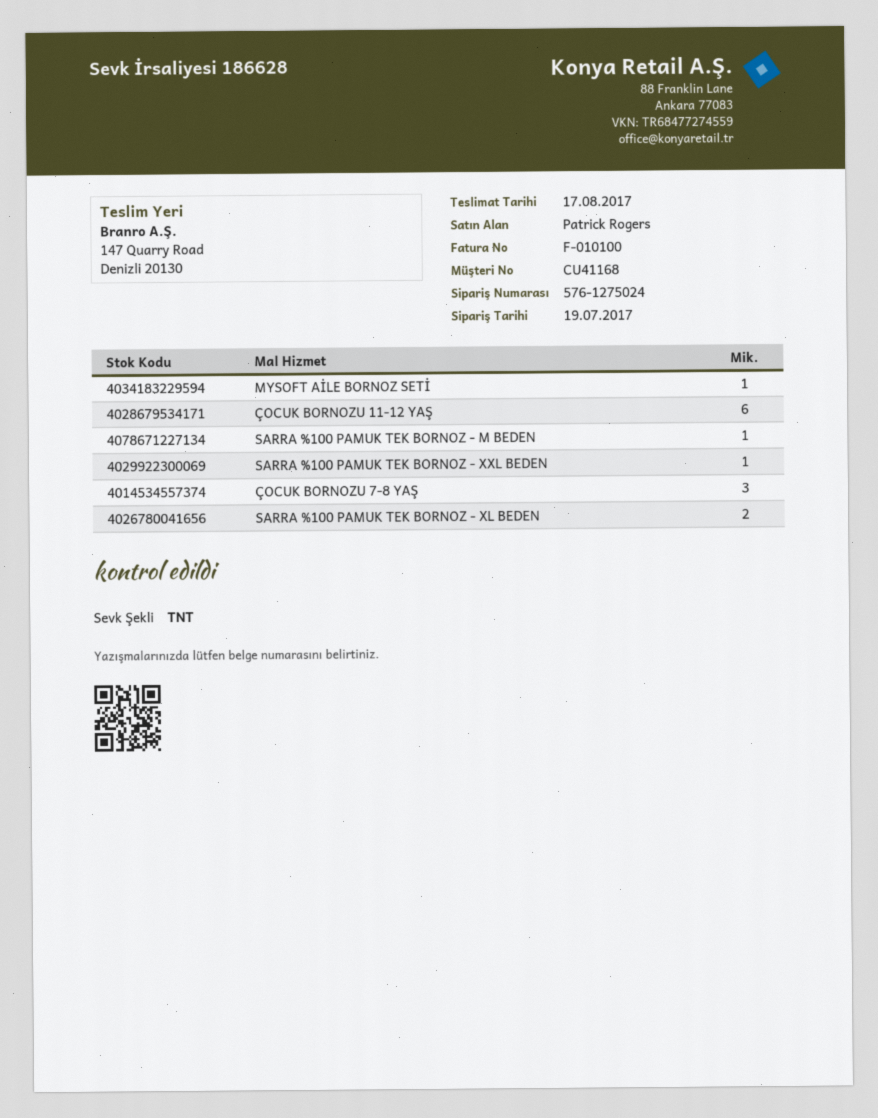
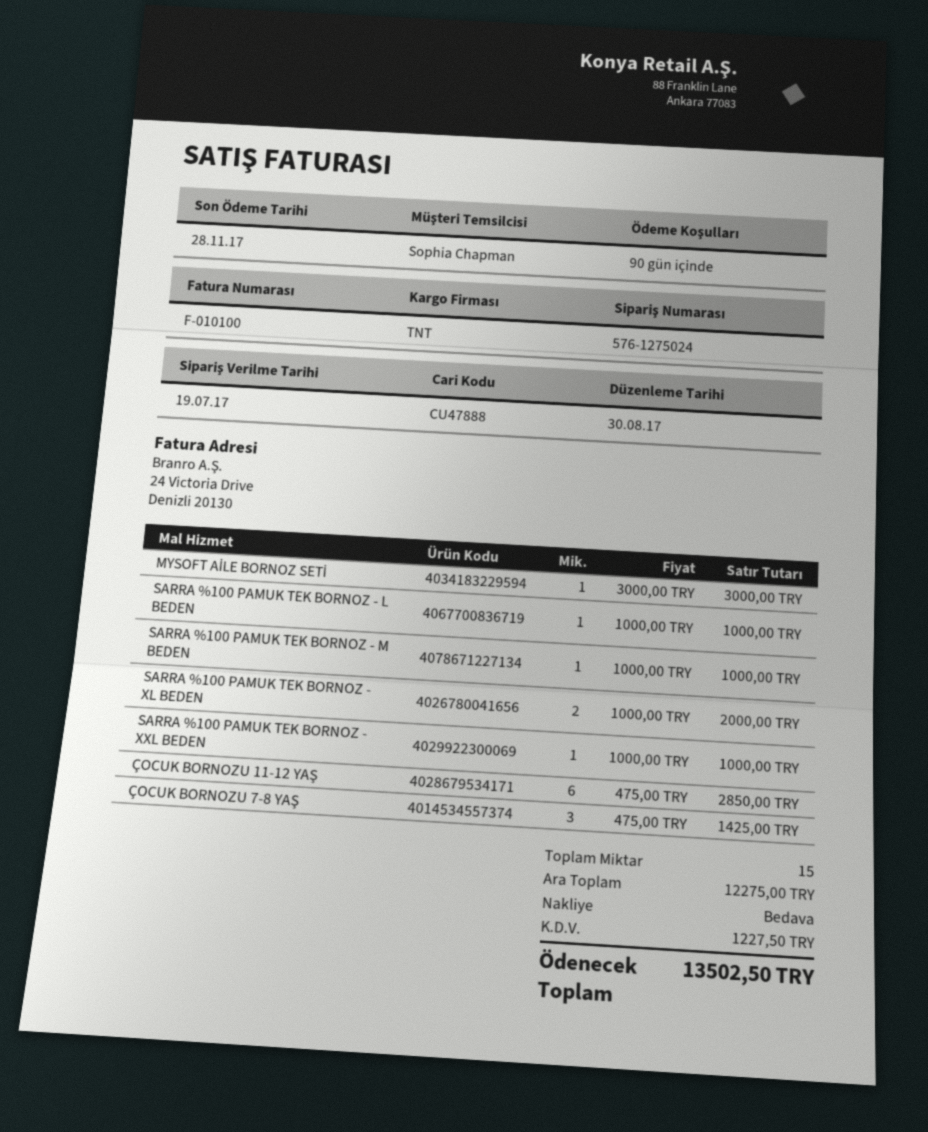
customer number: CU41168 -> CU47888
SARRA %100 PAMUK TEK BORNOZ - L BEDEN: none -> 1

